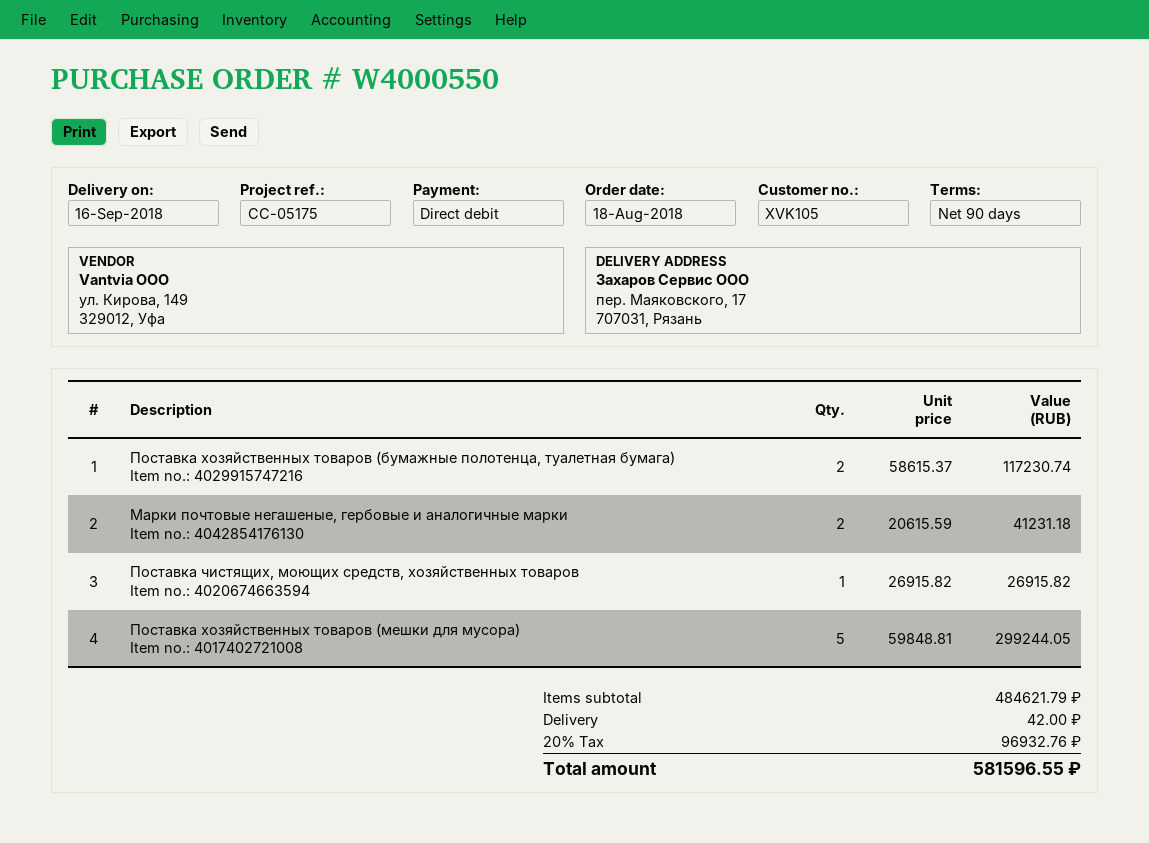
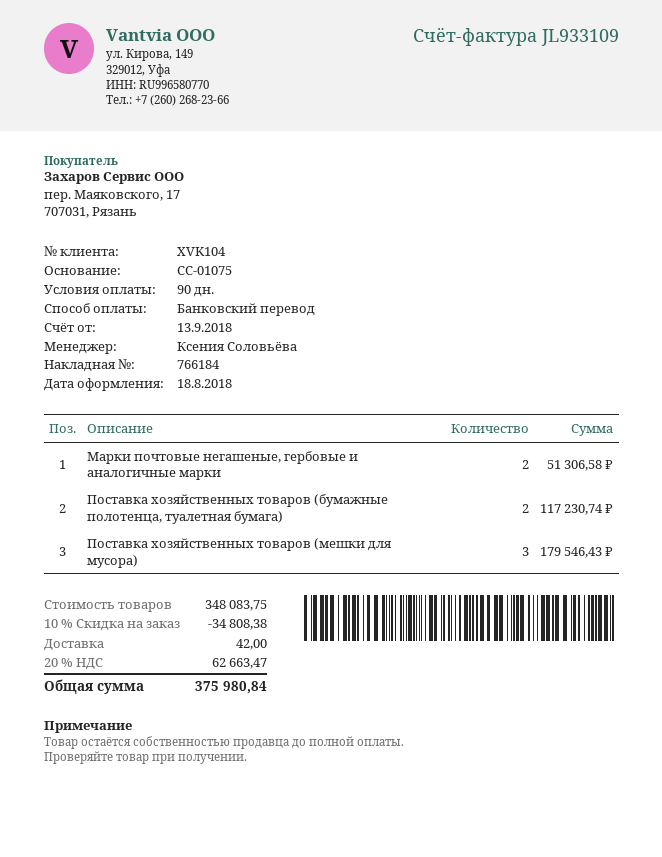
customer number: XVK105 -> XVK104
reference: CC-05175 -> CC-01075
payment method: direct debit -> bank transfer
Марки почтовые негашеные, гербовые и аналогичные марки: 2 for 41231.18 -> 2 for 51306.58
Поставка чистящих, моющих средств, хозяйственных товаров: 1 for 26915.82 -> none
Поставка хозяйственных товаров (мешки для мусора): 5 for 299244.05 -> 3 for 179546.43
subtotal: 484621.79 -> 348083.75
discount: none -> 10% = 34808.38
tax: 20% = 96932.76 -> 20% = 62663.47
total: 581596.55 -> 375980.84

